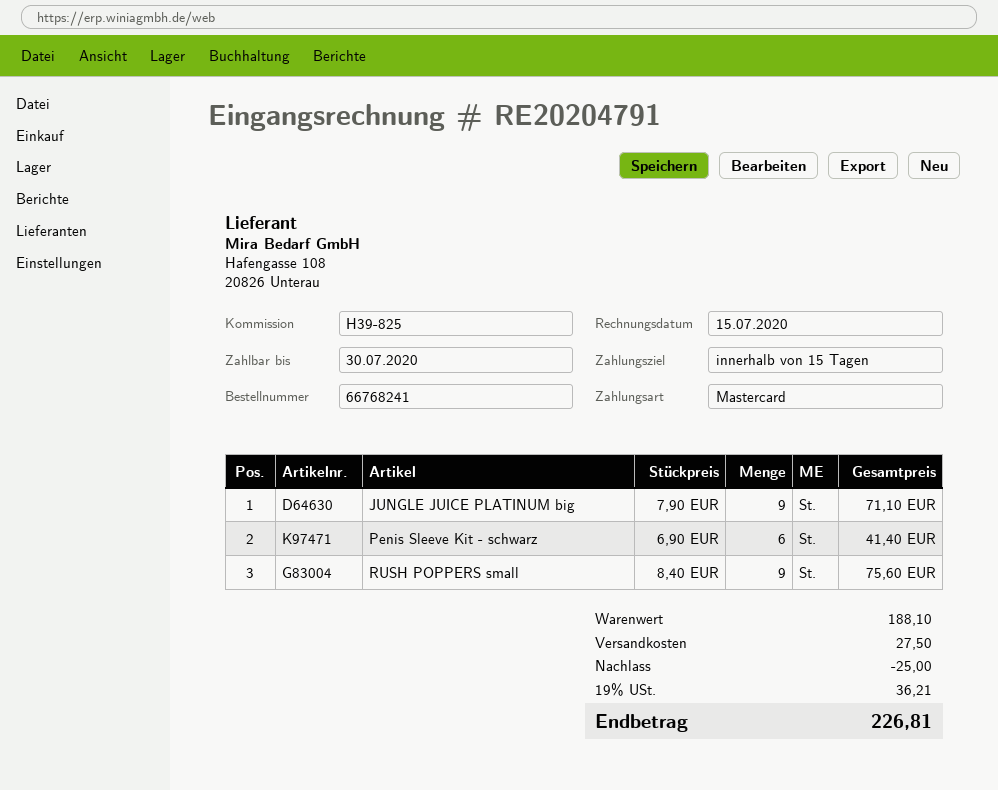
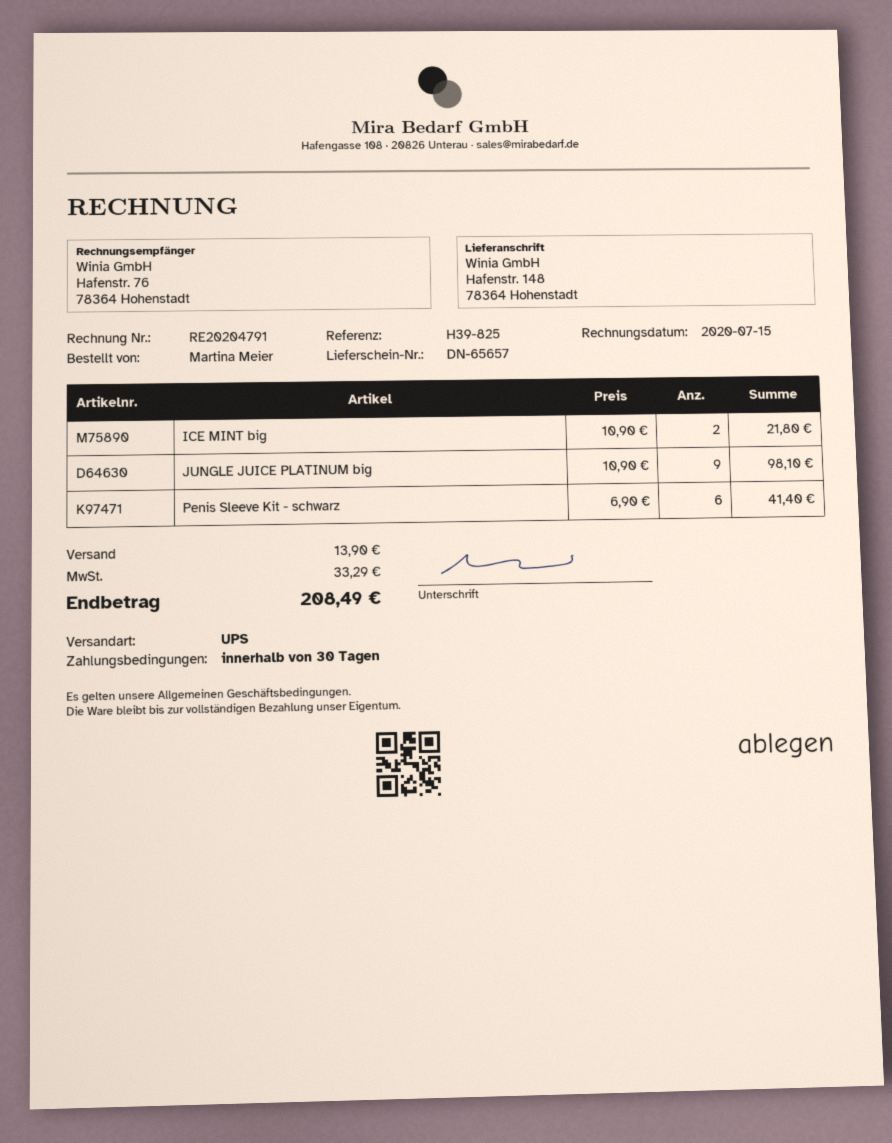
payment terms: 15 days -> 30 days
JUNGLE JUICE PLATINUM big: 9 x 7.90 = 71.10 -> 9 x 10.90 = 98.10
RUSH POPPERS small: 9 x 8.40 = 75.60 -> none
ICE MINT big: none -> 2 x 10.90 = 21.80
discount: 25.00 -> none
shipping: 27.50 -> 13.90
tax: 36.21 -> 33.29
total: 226.81 -> 208.49

